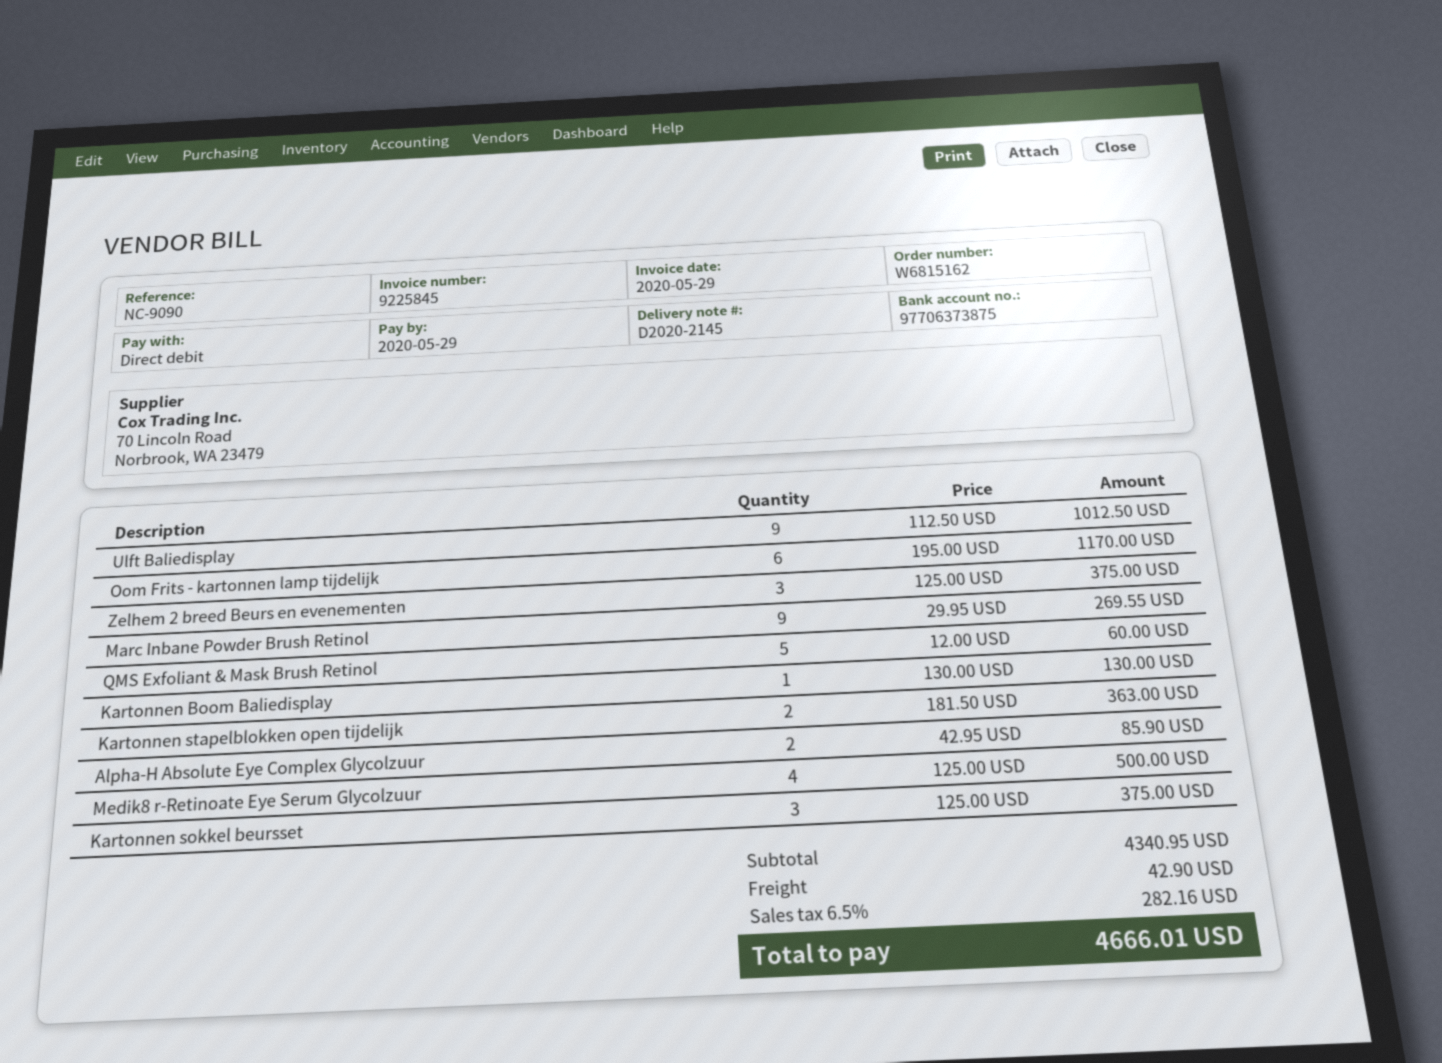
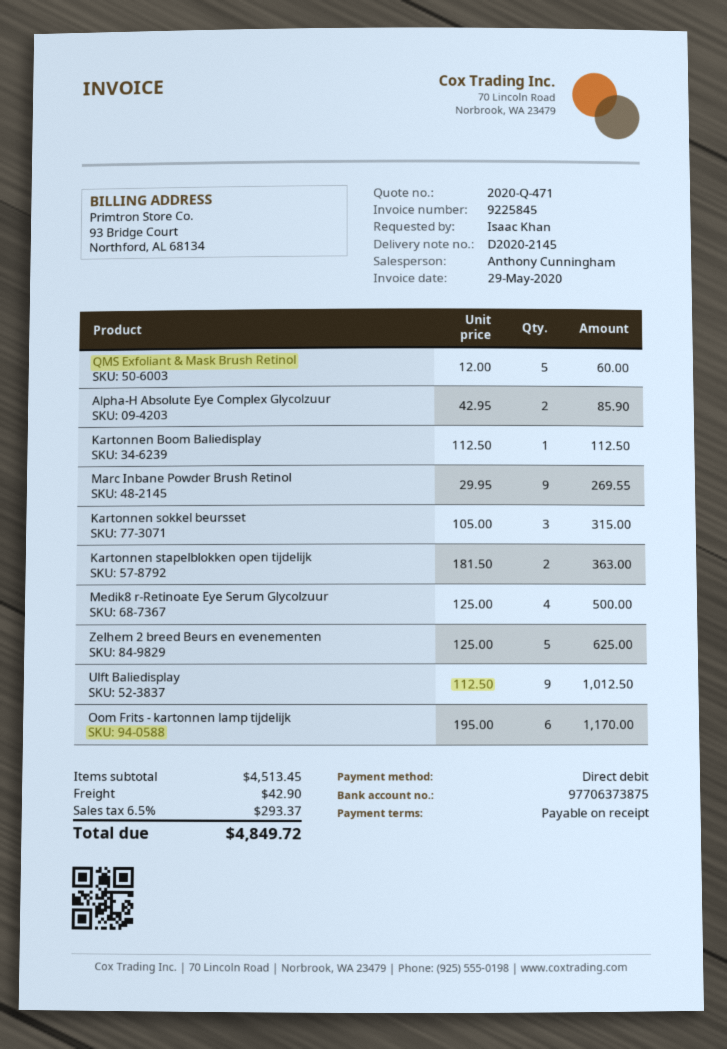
Zelhem 2 breed Beurs en evenementen: 3 x 125.00 = 375.00 -> 5 x 125.00 = 625.00
Kartonnen Boom Baliedisplay: 1 x 130.00 = 130.00 -> 1 x 112.50 = 112.50
Kartonnen sokkel beursset: 3 x 125.00 = 375.00 -> 3 x 105.00 = 315.00
subtotal: 4340.95 -> 4513.45
tax: 6.5% = 282.16 -> 6.5% = 293.37
total: 4666.01 -> 4849.72

